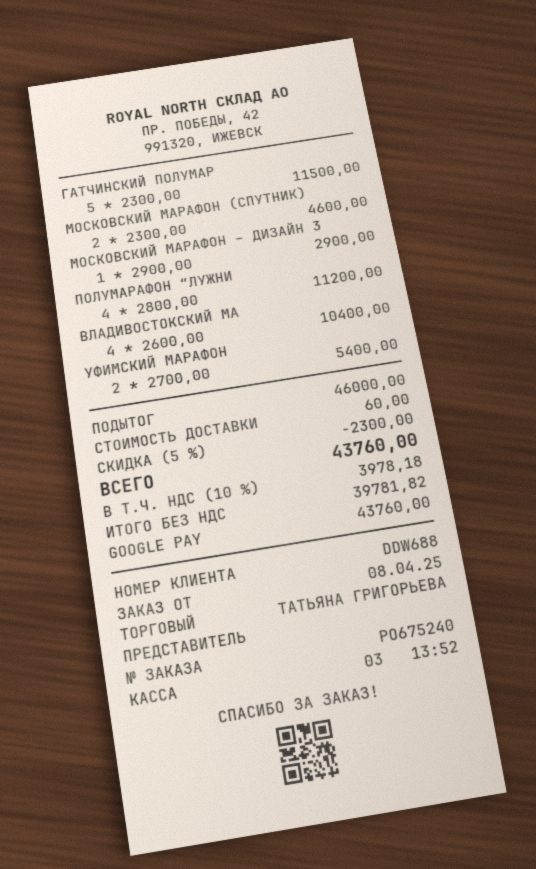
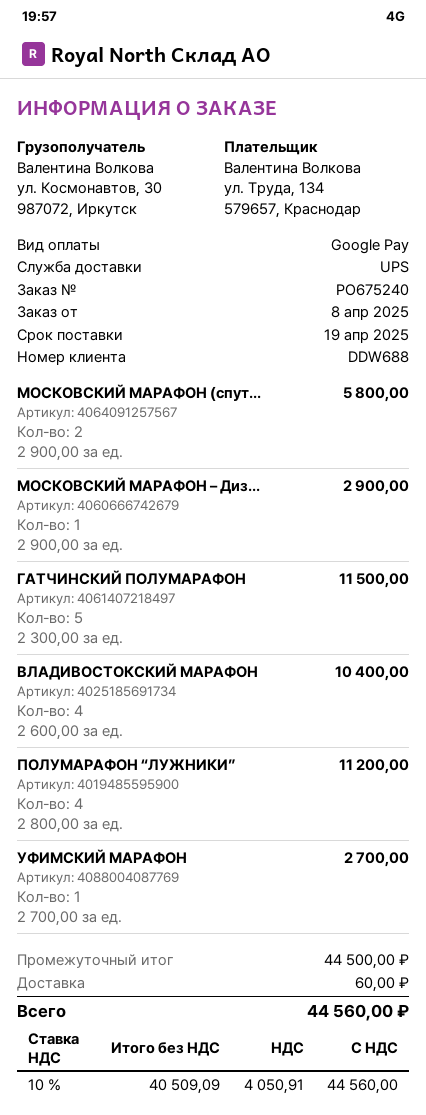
МОСКОВСКИЙ МАРАФОН (СПУТНИК): 2 x 2300.00 = 4600.00 -> 2 x 2900.00 = 5800.00
УФИМСКИЙ МАРАФОН: 2 x 2700.00 = 5400.00 -> 1 x 2700.00 = 2700.00
subtotal: 46000.00 -> 44500.00
discount: 5% = 2300.00 -> none
net: 39781.82 -> 40509.09
tax: 10% = 3978.18 -> 10% = 4050.91
total: 43760.00 -> 44560.00

